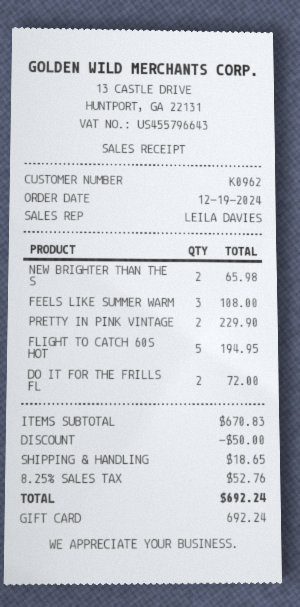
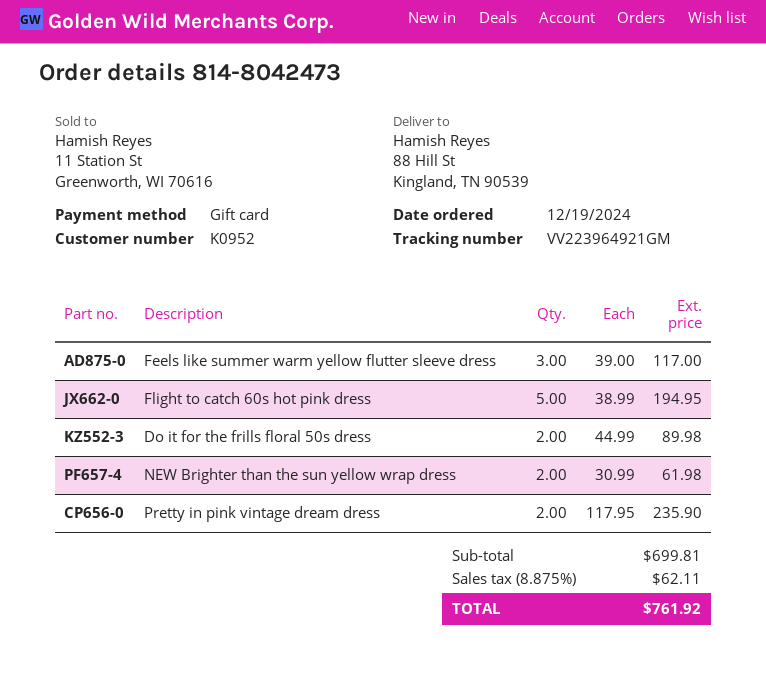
customer number: K0962 -> K0952
NEW BRIGHTER THAN THE S: 2 for 65.98 -> 2 for 61.98
FEELS LIKE SUMMER WARM: 3 for 108.00 -> 3 for 117.00
PRETTY IN PINK VINTAGE: 2 for 229.90 -> 2 for 235.90
DO IT FOR THE FRILLS FL: 2 for 72.00 -> 2 for 89.98
subtotal: 670.83 -> 699.81
discount: 50.00 -> none
shipping: 18.65 -> none
tax: 8.25% = 52.76 -> 8.875% = 62.11
total: 692.24 -> 761.92

